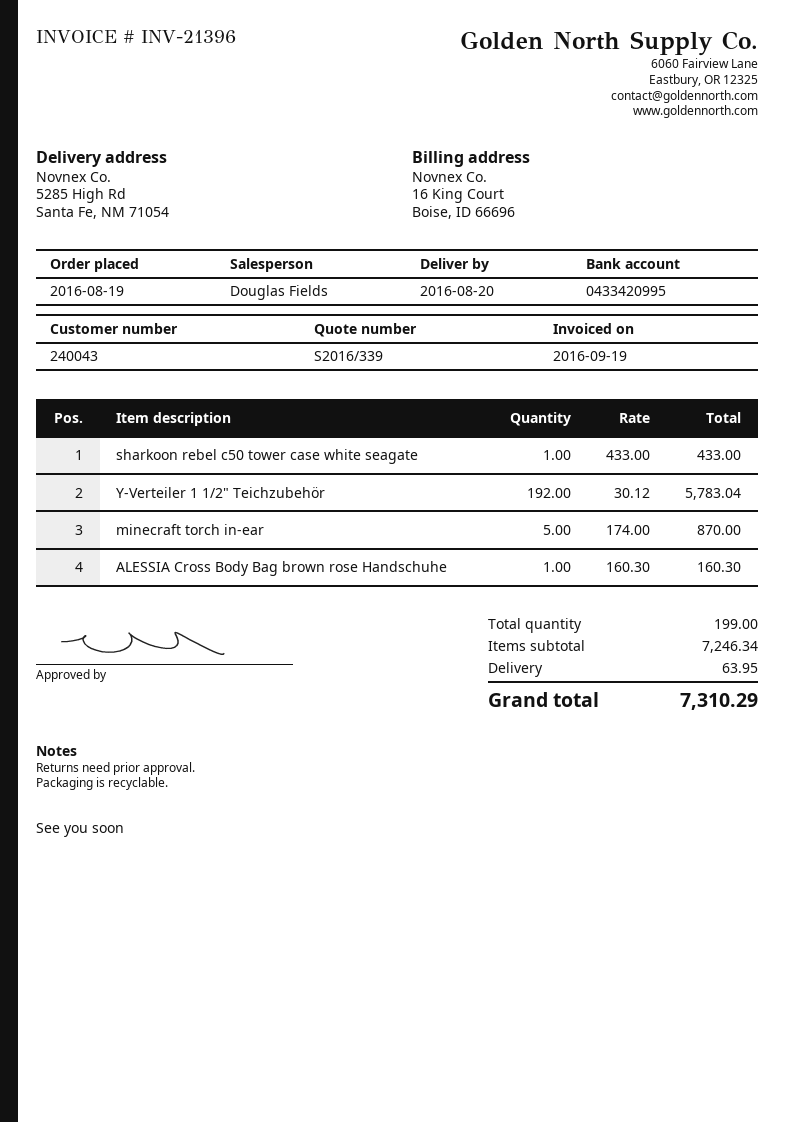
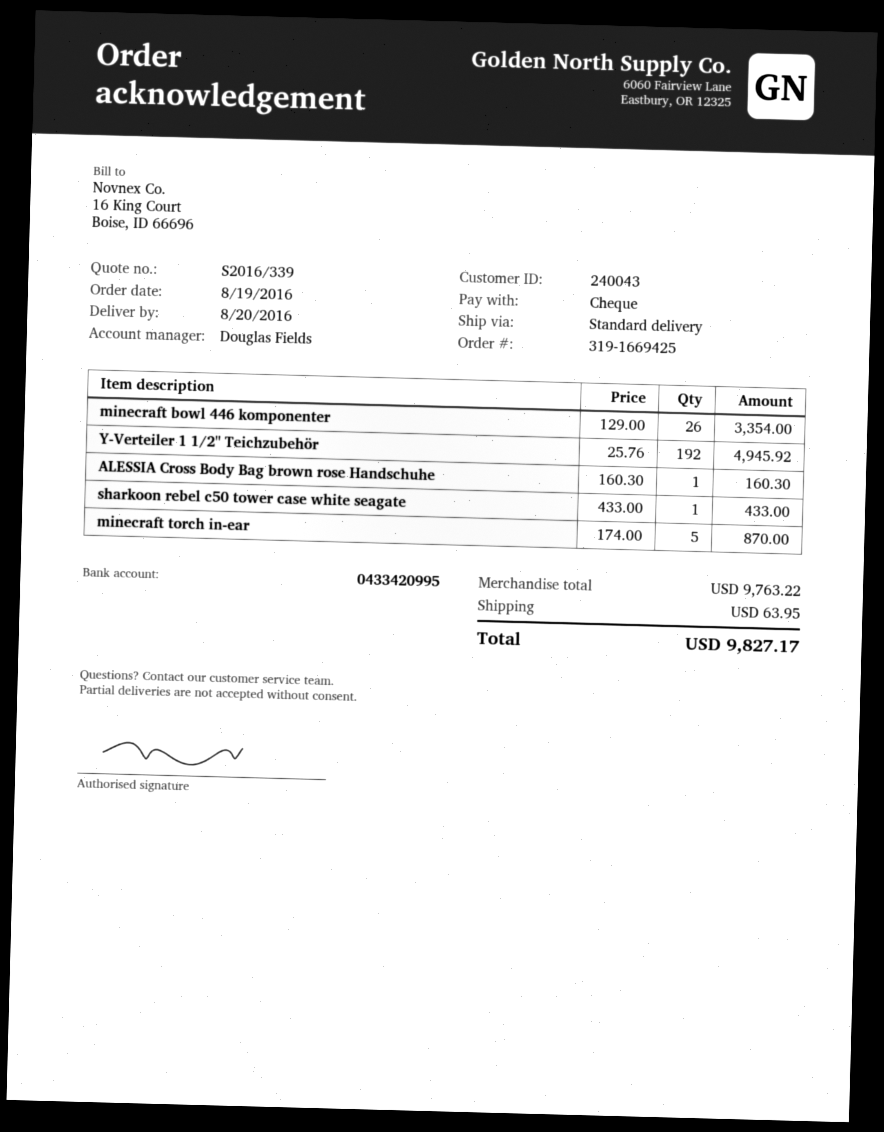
Y-Verteiler 1 1/2" Teichzubehör: 192 x 30.12 = 5783.04 -> 192 x 25.76 = 4945.92
minecraft bowl 446 komponenter: none -> 26 x 129.00 = 3354.00
subtotal: 7246.34 -> 9763.22
total: 7310.29 -> 9827.17

